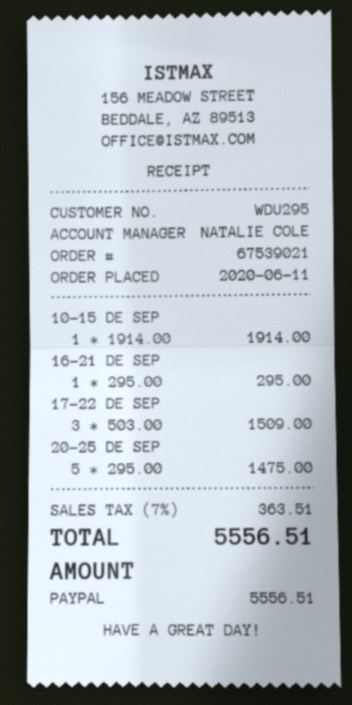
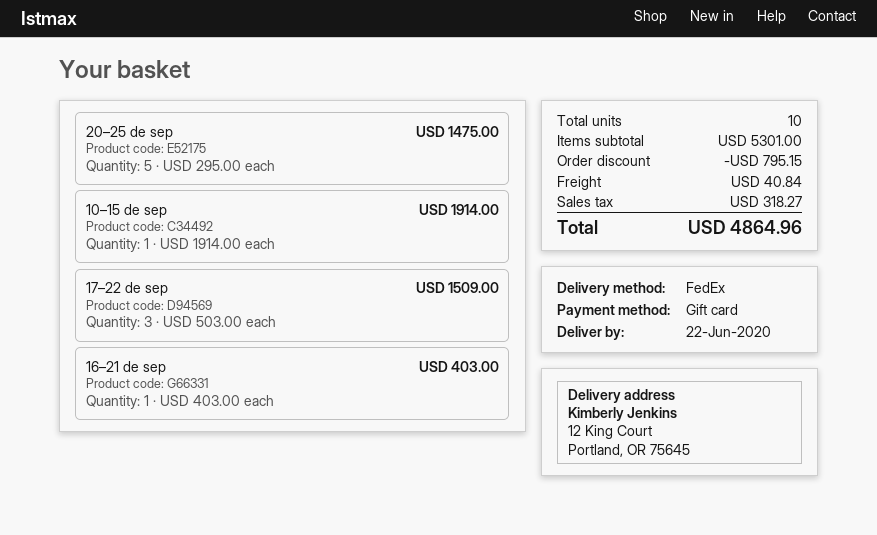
payment method: PayPal -> gift card
16–21 DE SEP: 1 x 295.00 = 295.00 -> 1 x 403.00 = 403.00
discount: none -> 795.15
shipping: none -> 40.84
tax: 363.51 -> 318.27
total: 5556.51 -> 4864.96

